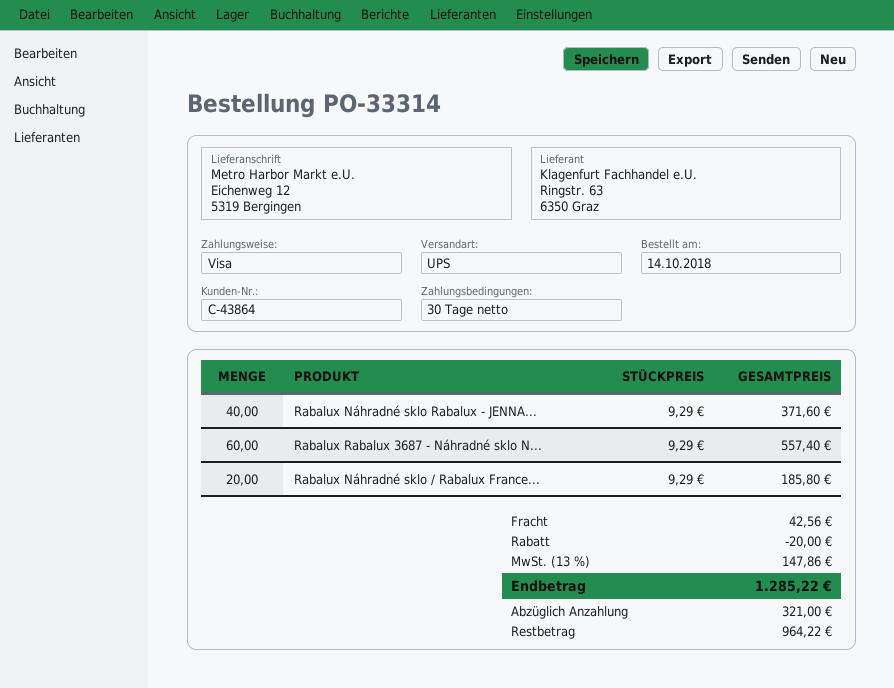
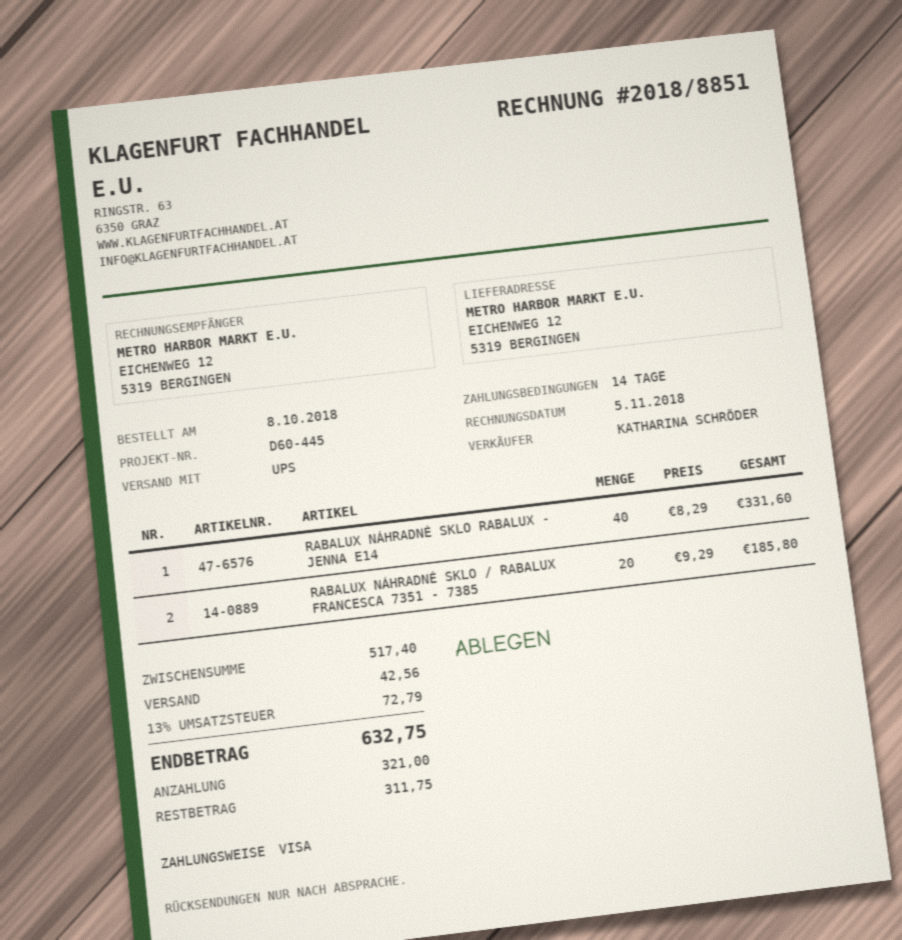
order date: 2018-10-14 -> 2018-10-08
payment terms: 30 days -> 14 days
Rabalux Náhradné sklo Rabalux - JENNA...: 40 x 9.29 = 371.60 -> 40 x 8.29 = 331.60
Rabalux Rabalux 3687 - Náhradné sklo N...: 60 x 9.29 = 557.40 -> none
discount: 20.00 -> none
tax: 13% = 147.86 -> 13% = 72.79
total: 1285.22 -> 632.75
balance: 964.22 -> 311.75

